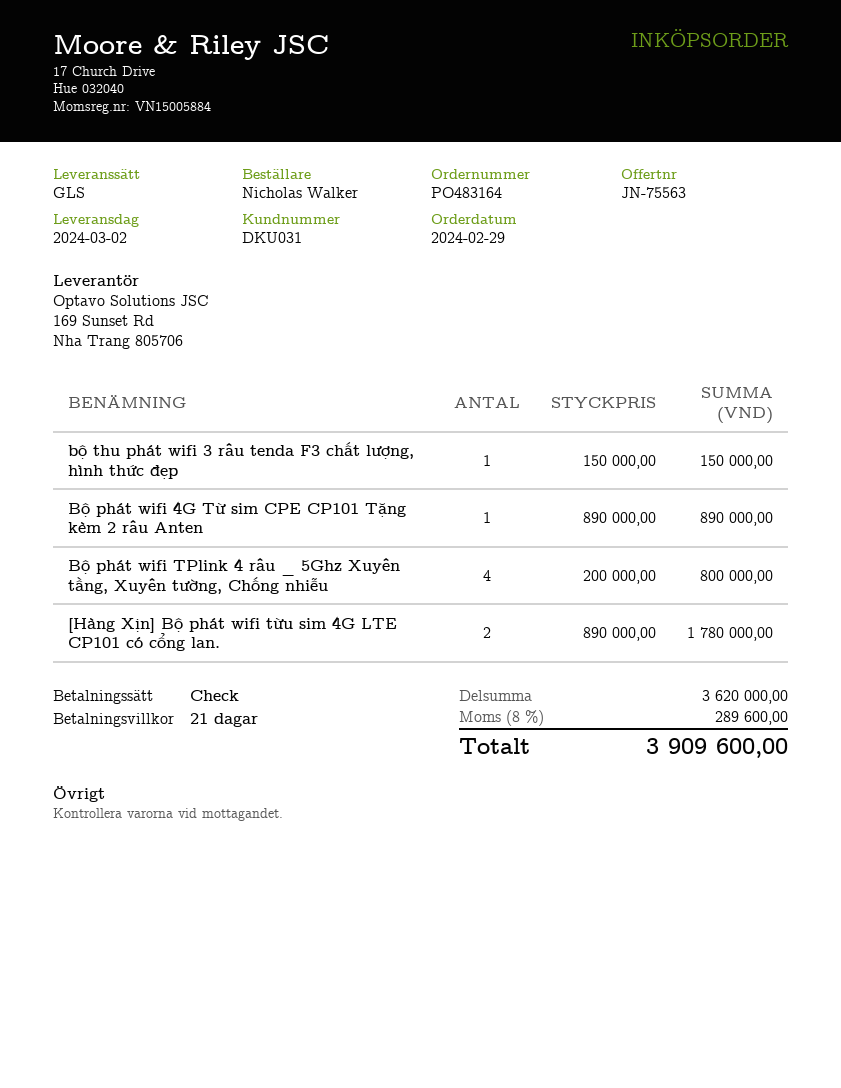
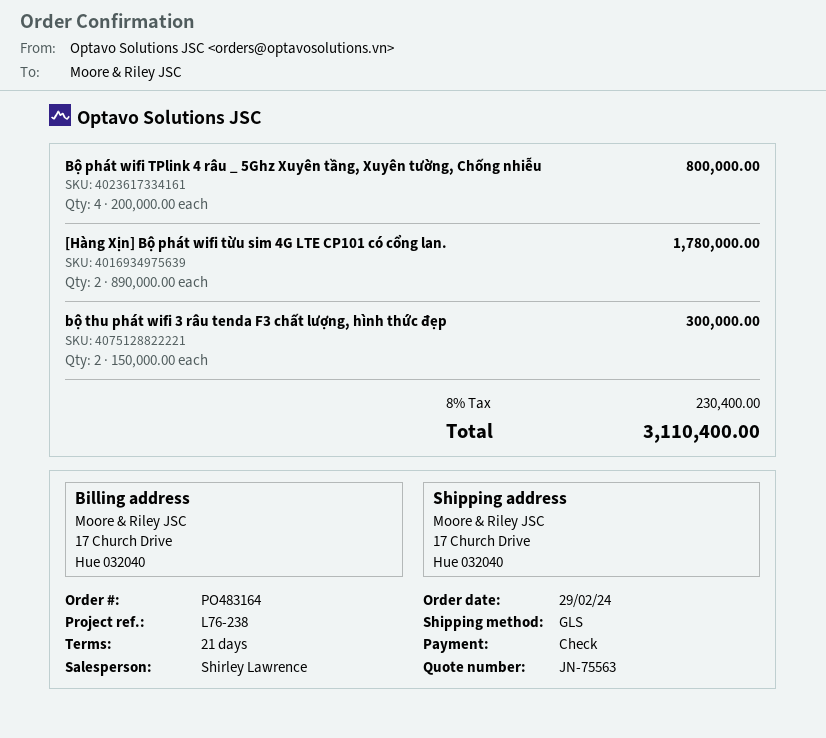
bộ thu phát wifi 3 râu tenda F3 chất lượng, hình thức đẹp: 1 x 150000.00 = 150000.00 -> 2 x 150000.00 = 300000.00
Bộ phát wifi 4G Từ sim CPE CP101 Tặng kèm 2 râu Anten: 1 x 890000.00 = 890000.00 -> none
tax: 8% = 289600.00 -> 8% = 230400.00
total: 3909600.00 -> 3110400.00

